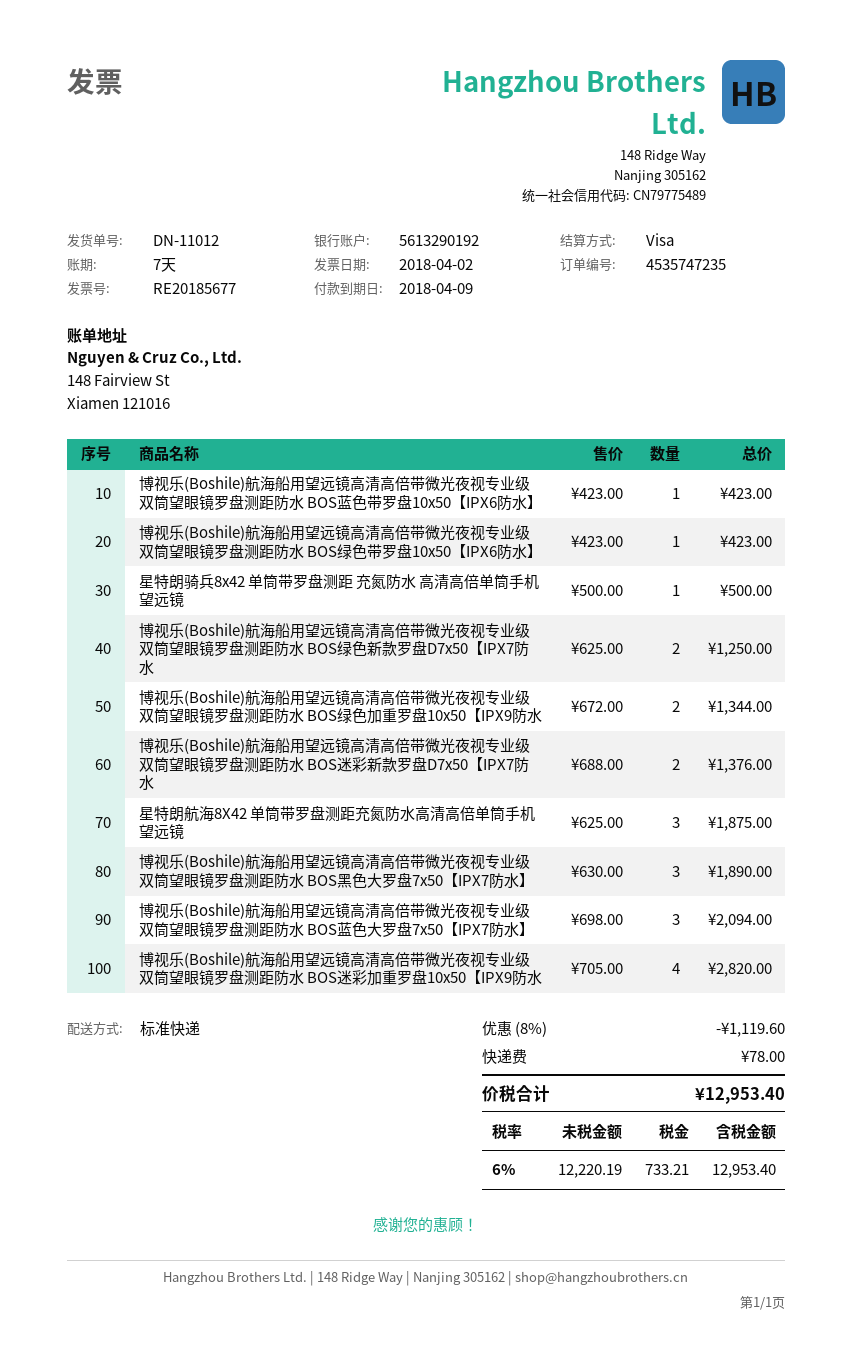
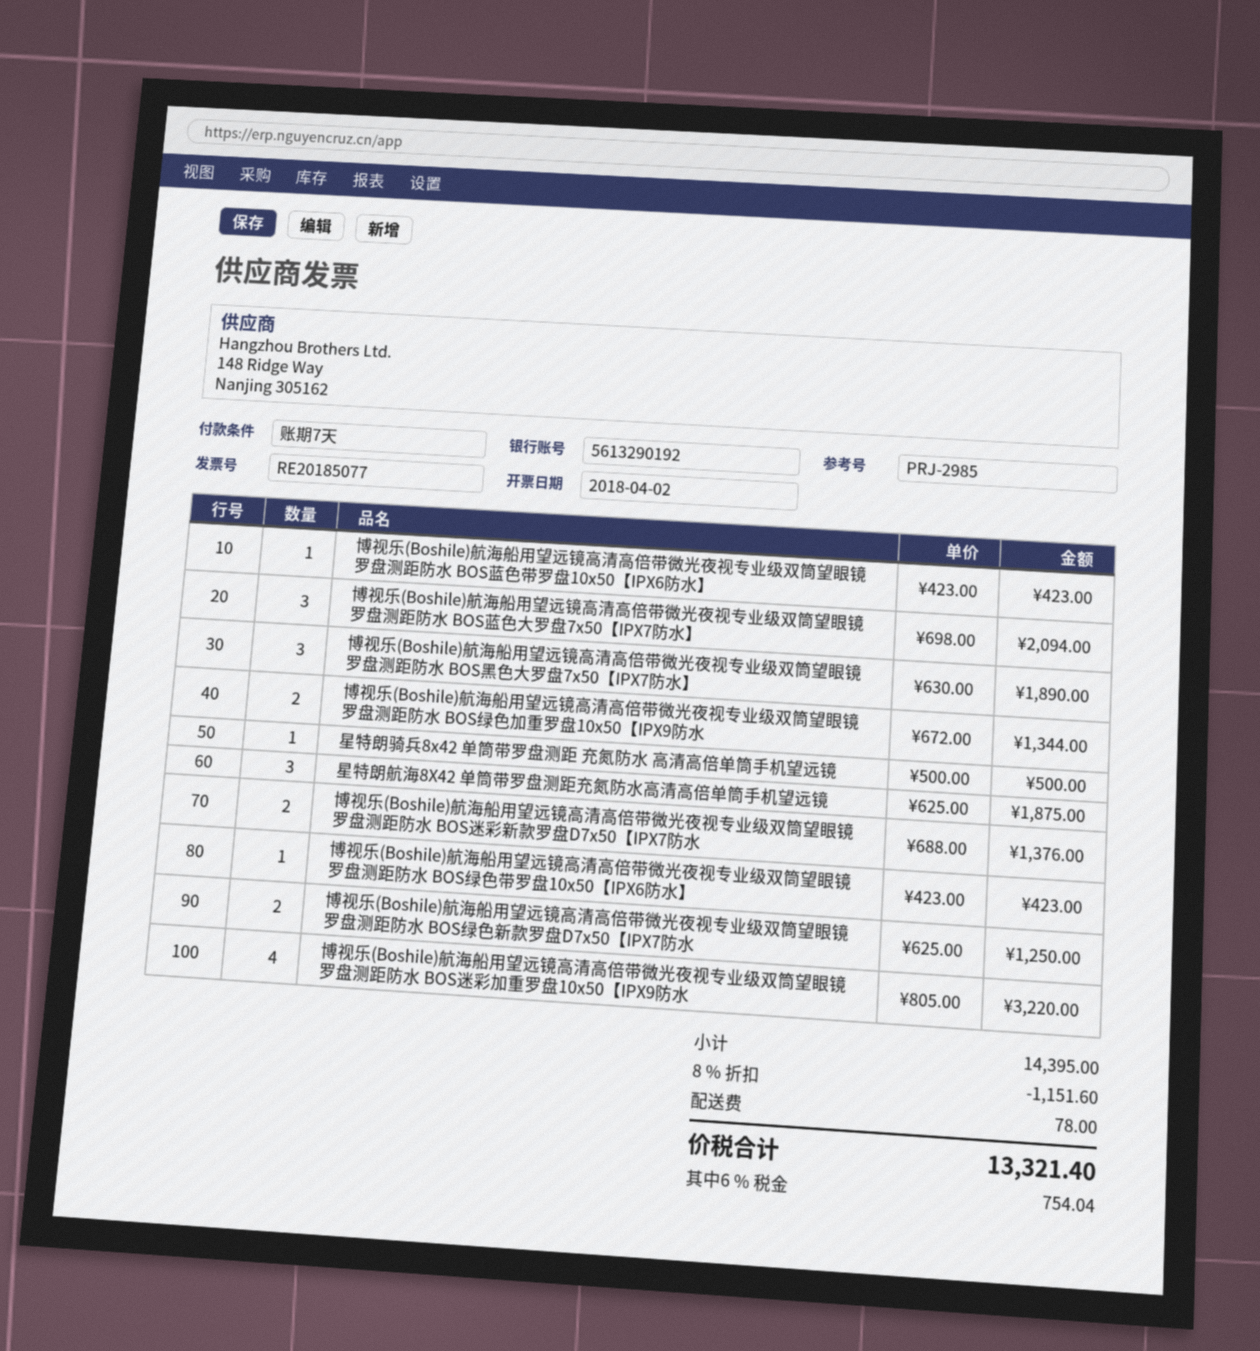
invoice number: RE20185677 -> RE20185077
博视乐(Boshile)航海船用望远镜高清高倍带微光夜视专业级双筒望眼镜罗盘测距防水 BOS迷彩加重罗盘10x50【IPX9防水: 4 x 705.00 = 2820.00 -> 4 x 805.00 = 3220.00
discount: 8% = 1119.60 -> 8% = 1151.60
tax: 6% = 733.21 -> 6% = 754.04
total: 12953.40 -> 13321.40

